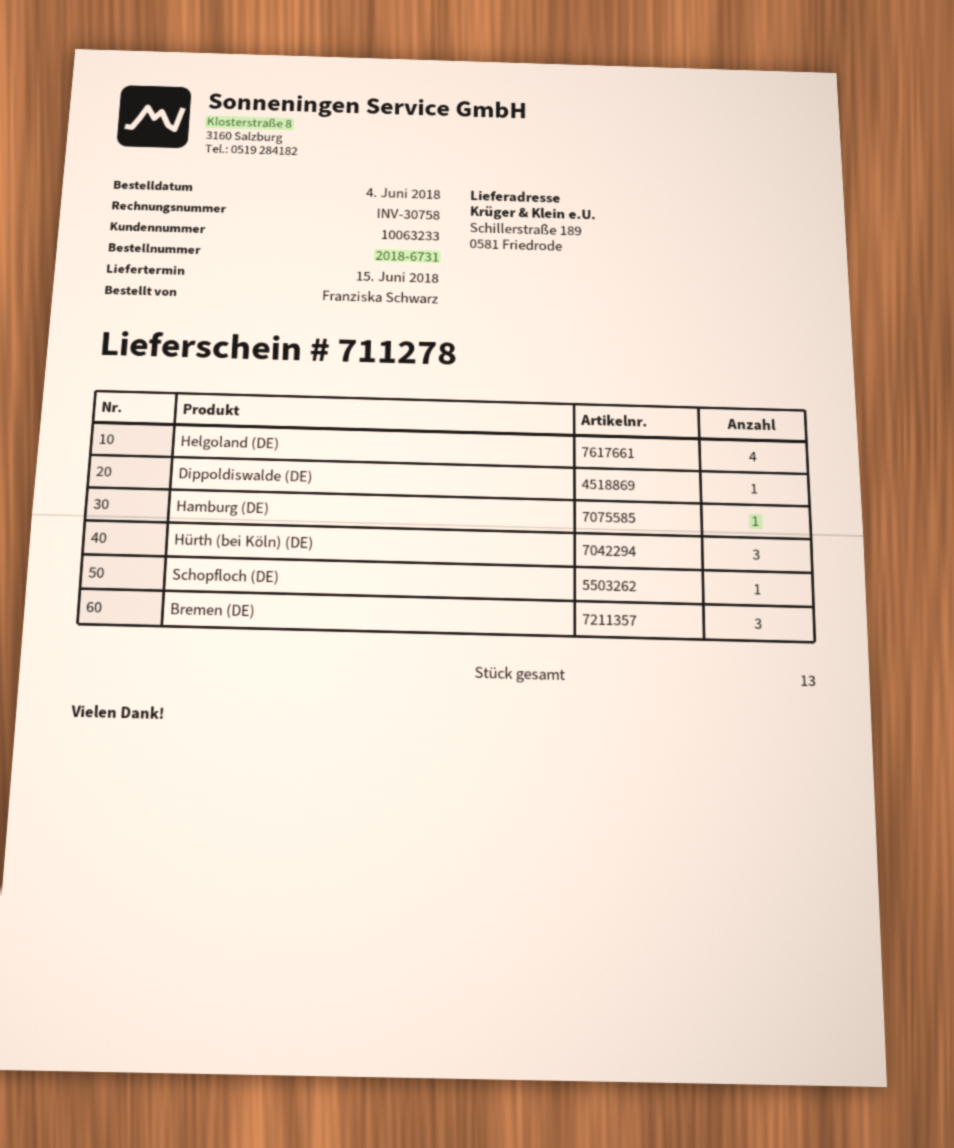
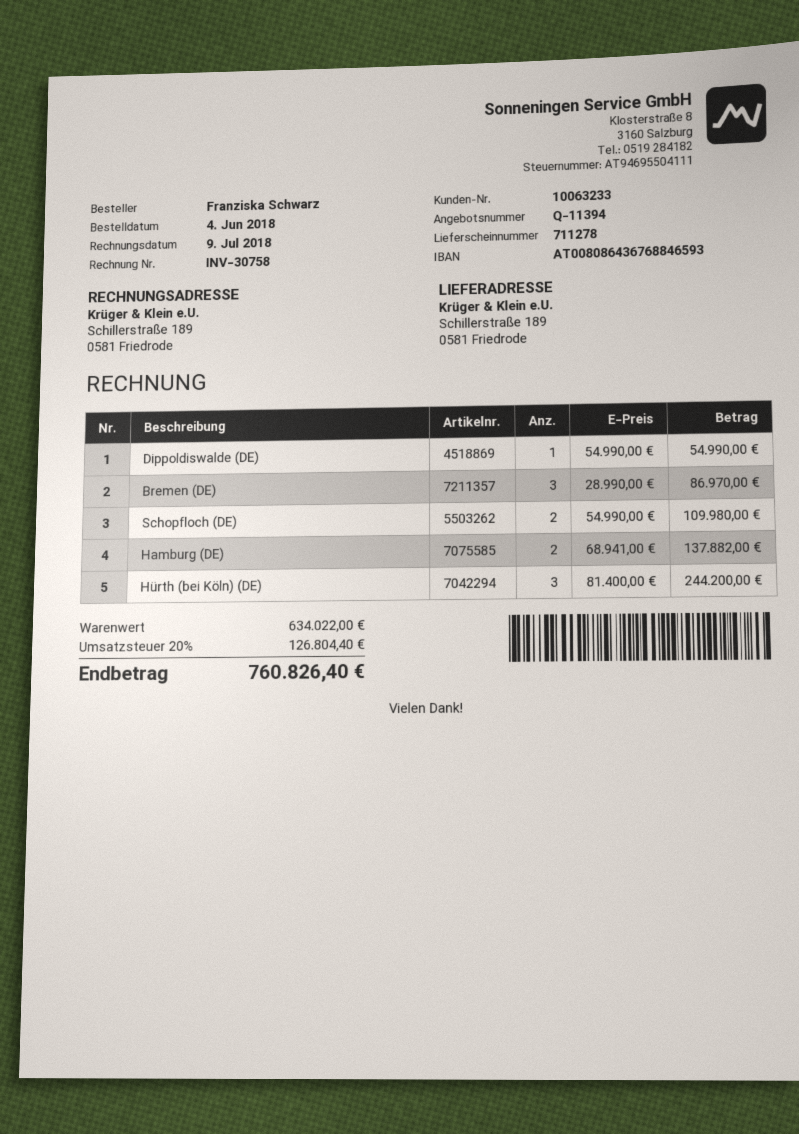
Helgoland (DE): 4 -> none
Hamburg (DE): 1 -> 2
Schopfloch (DE): 1 -> 2

